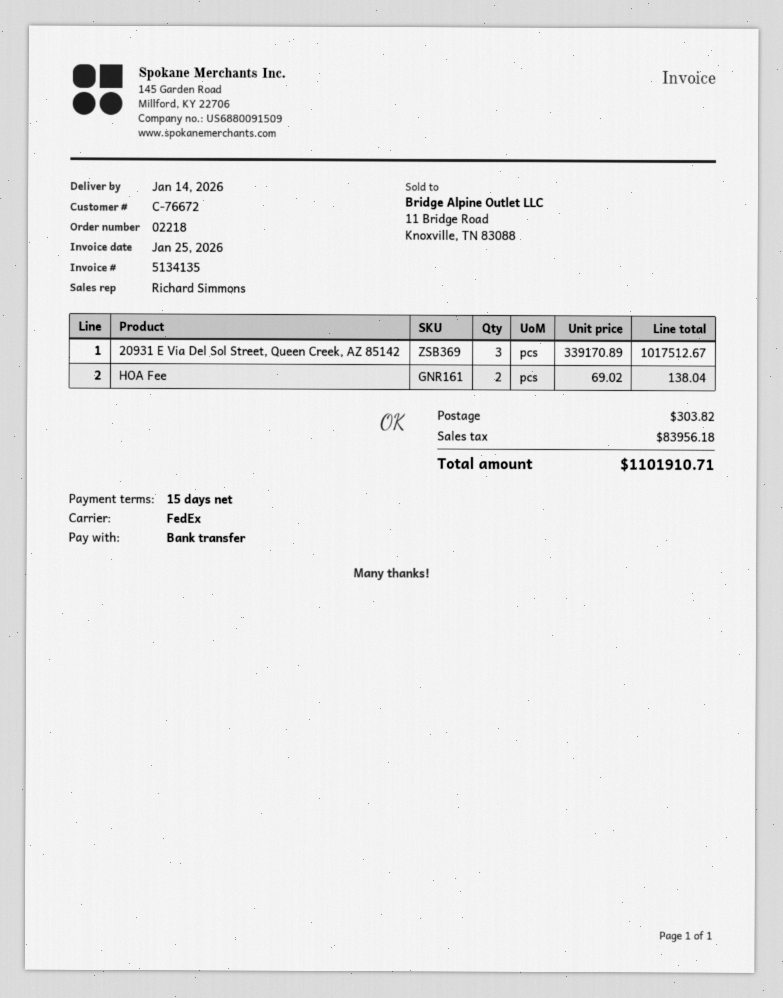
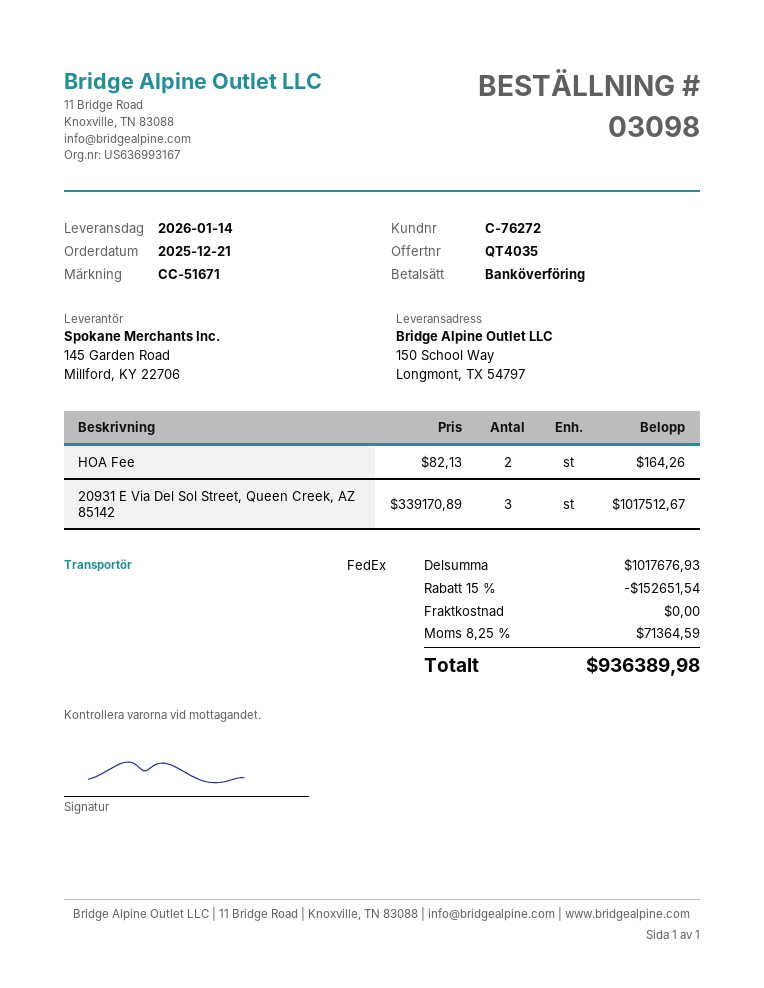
order number: 02218 -> 03098
customer number: C-76672 -> C-76272
HOA Fee: 2 x 69.02 = 138.04 -> 2 x 82.13 = 164.26
discount: none -> 15% = 152651.54
shipping: 303.82 -> 0.00
tax: 83956.18 -> 71364.59
total: 1101910.71 -> 936389.98

